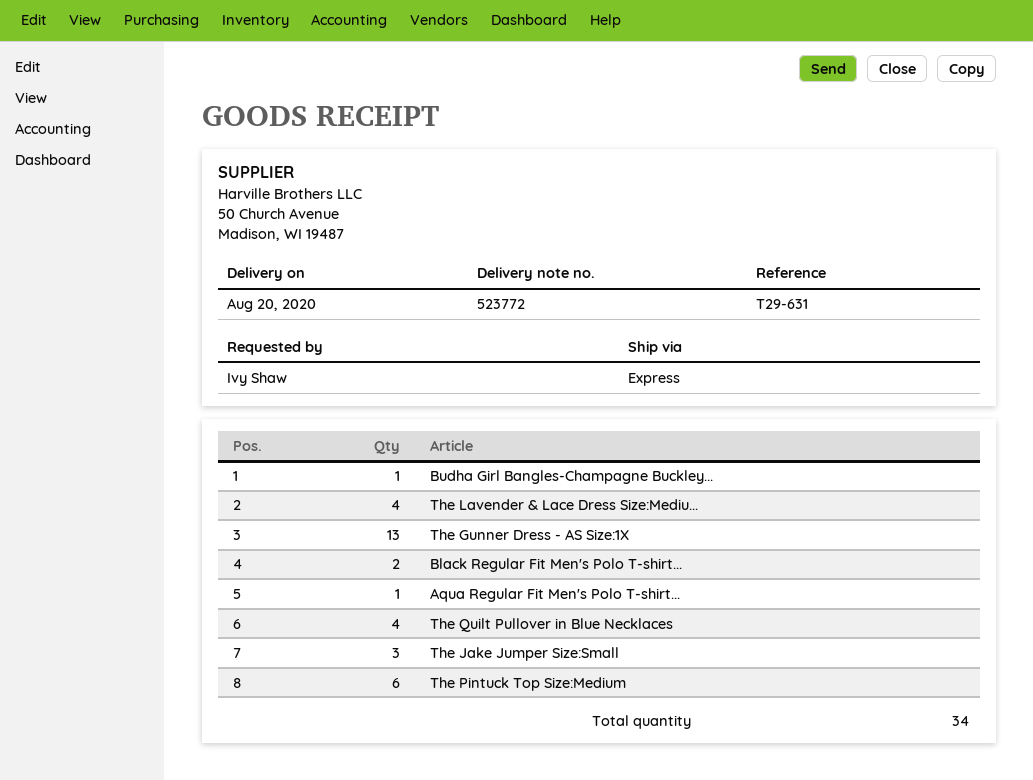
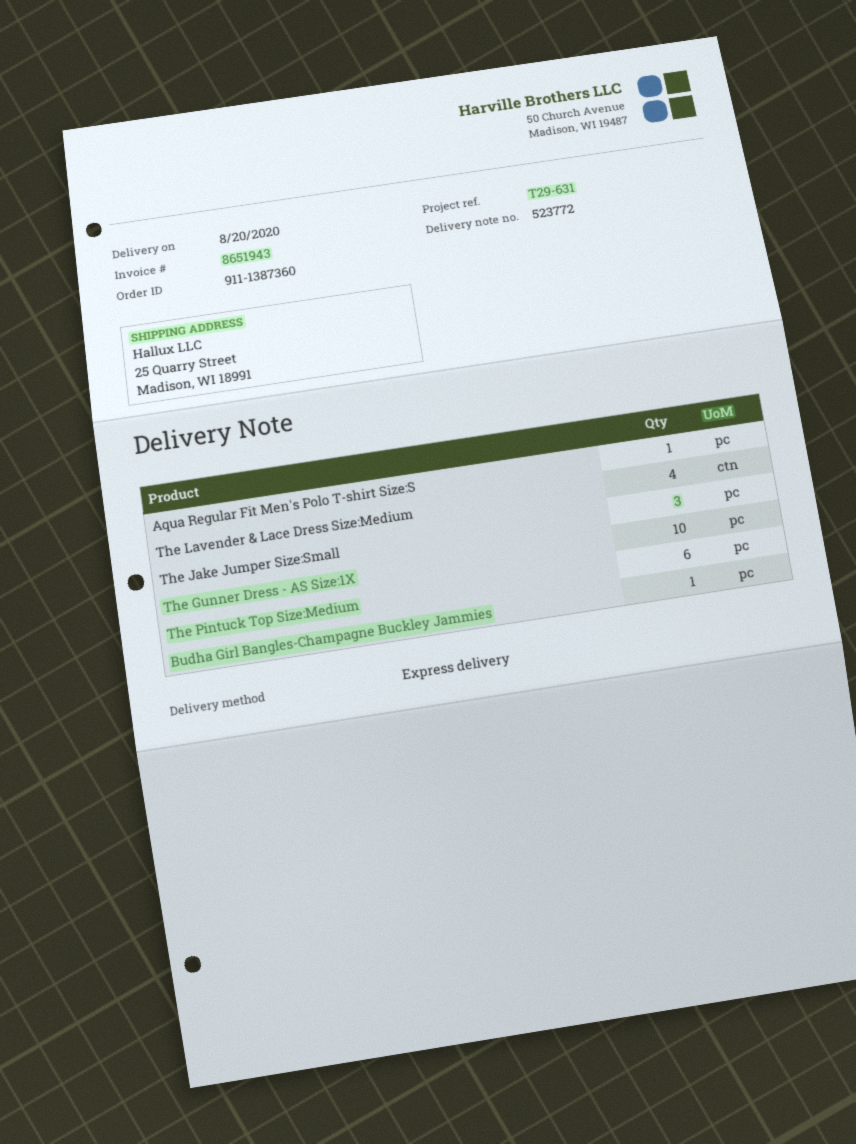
The Gunner Dress - AS Size:1X: 13 -> 10
Black Regular Fit Men's Polo T-shirt...: 2 -> none
The Quilt Pullover in Blue Necklaces: 4 -> none

